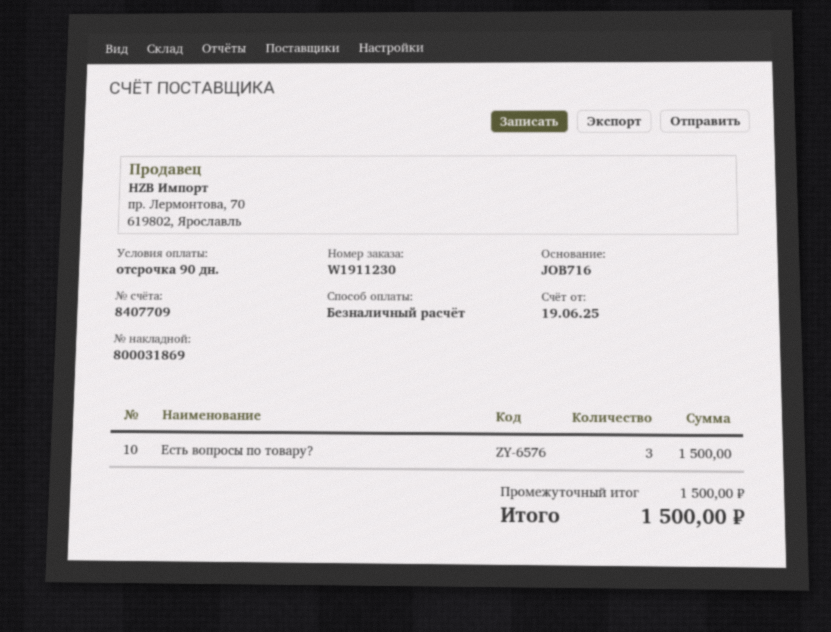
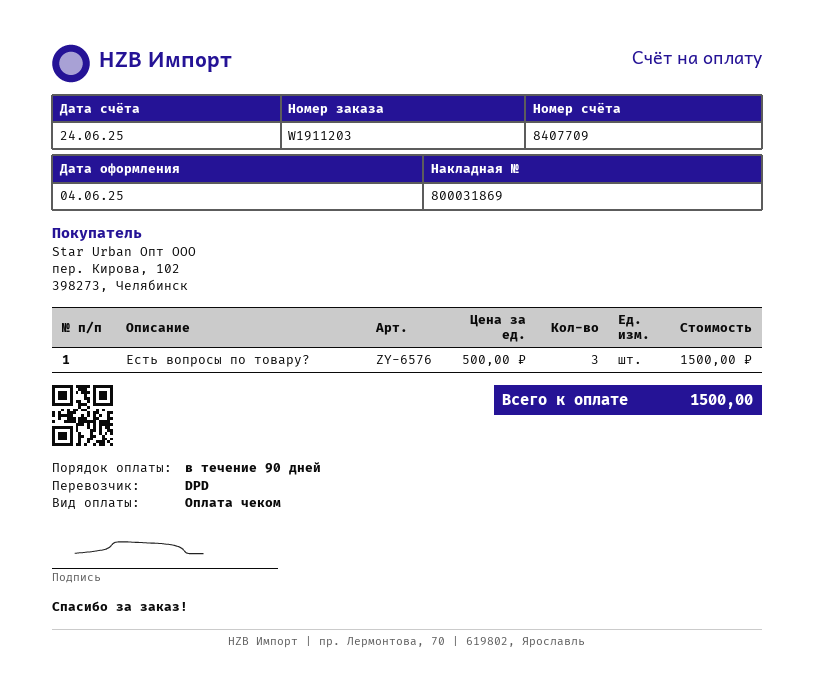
order number: W1911230 -> W1911203
invoice date: 2025-06-19 -> 2025-06-24
payment method: bank transfer -> cheque

